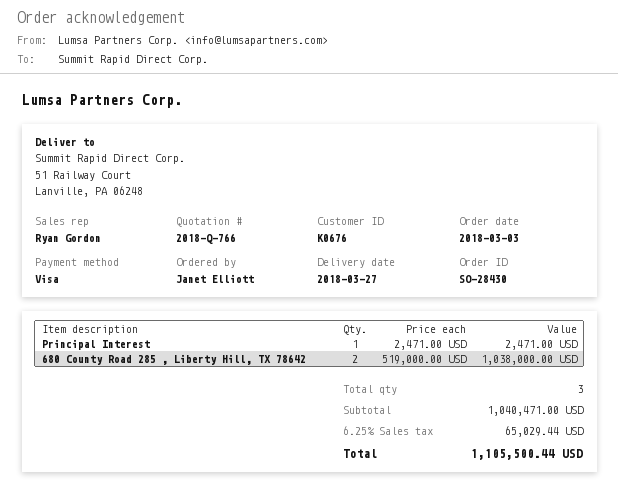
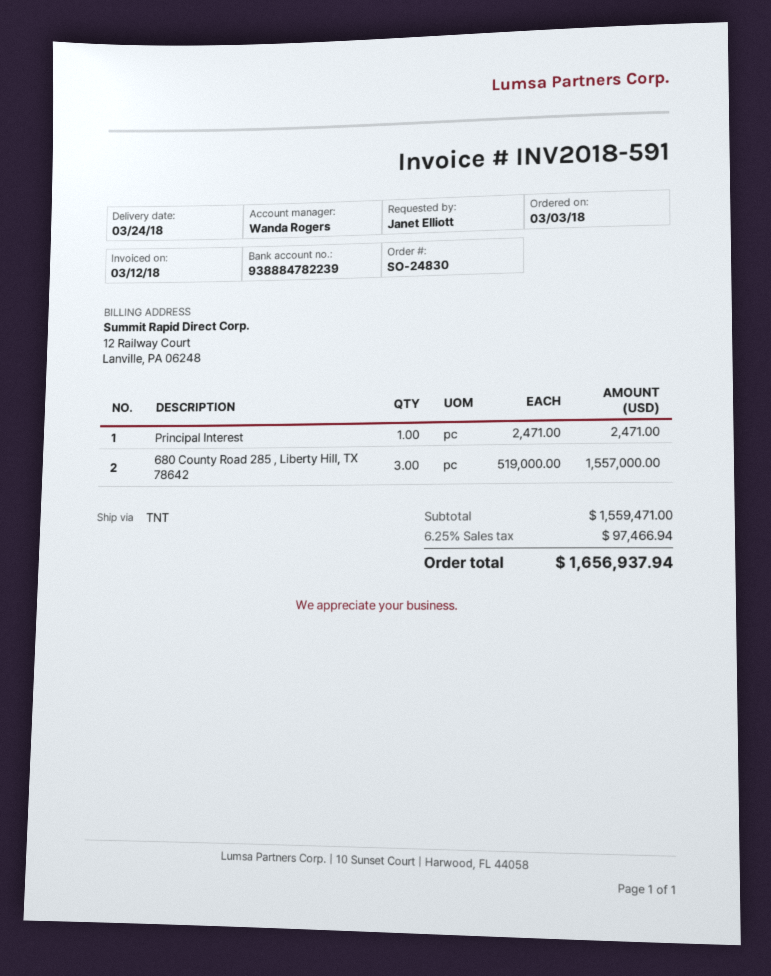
order number: SO-28430 -> SO-24830
delivery date: 2018-03-27 -> 2018-03-24
sales rep: Ryan Gordon -> Wanda Rogers
680 County Road 285 , Liberty Hill, TX 78642: 2 x 519000.00 = 1038000.00 -> 3 x 519000.00 = 1557000.00
subtotal: 1040471.00 -> 1559471.00
tax: 6.25% = 65029.44 -> 6.25% = 97466.94
total: 1105500.44 -> 1656937.94

